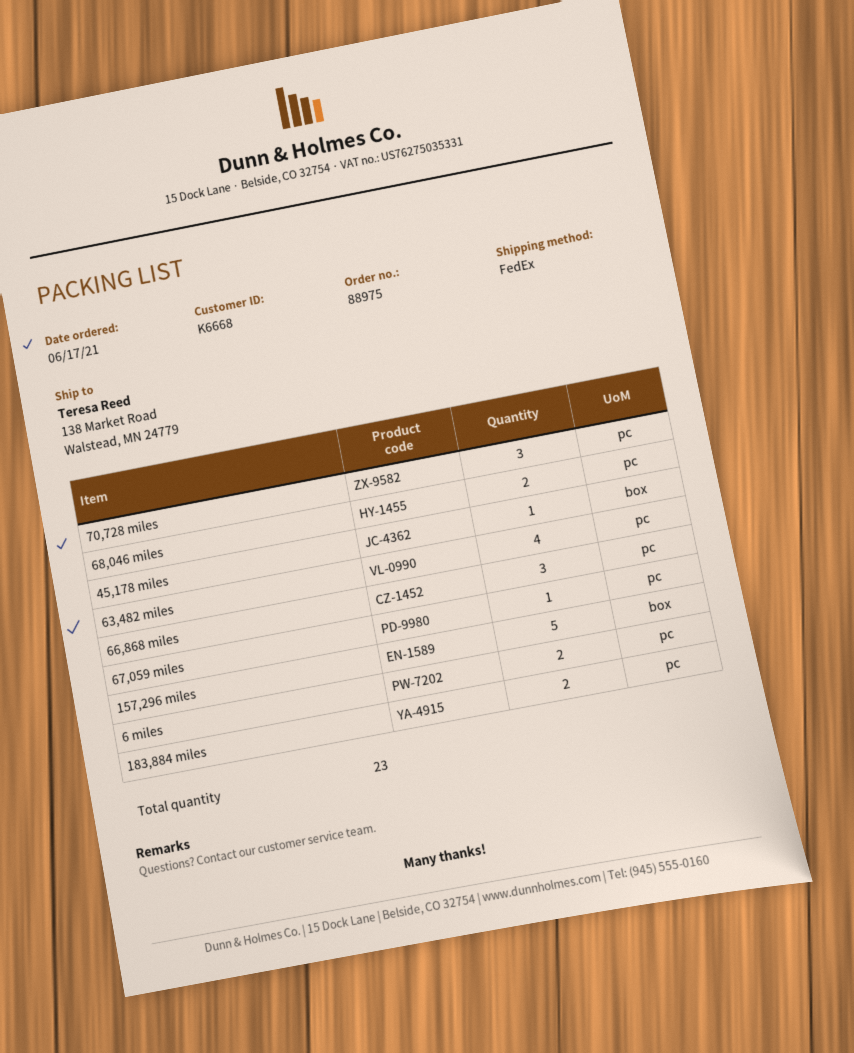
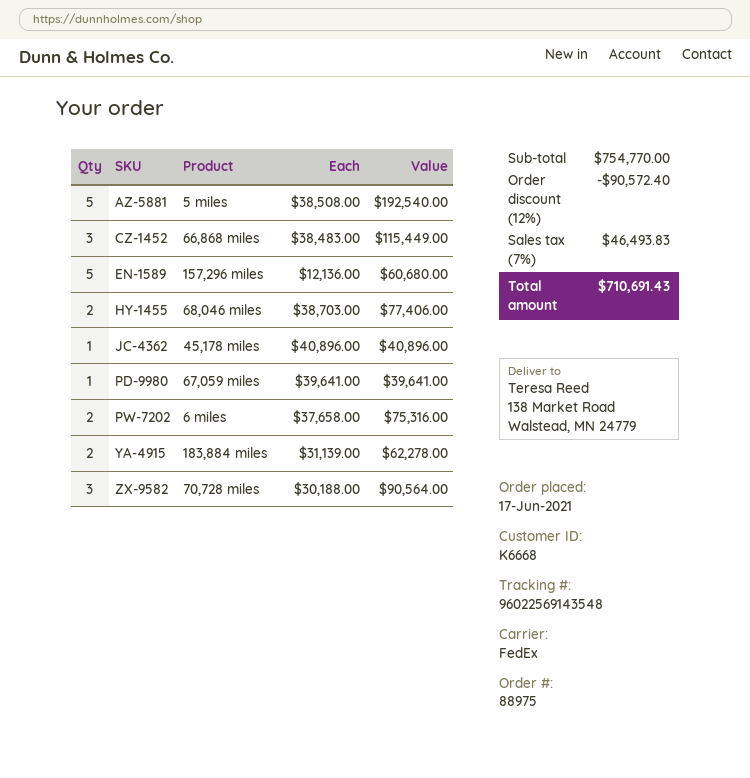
63,482 miles: 4 -> none
5 miles: none -> 5

